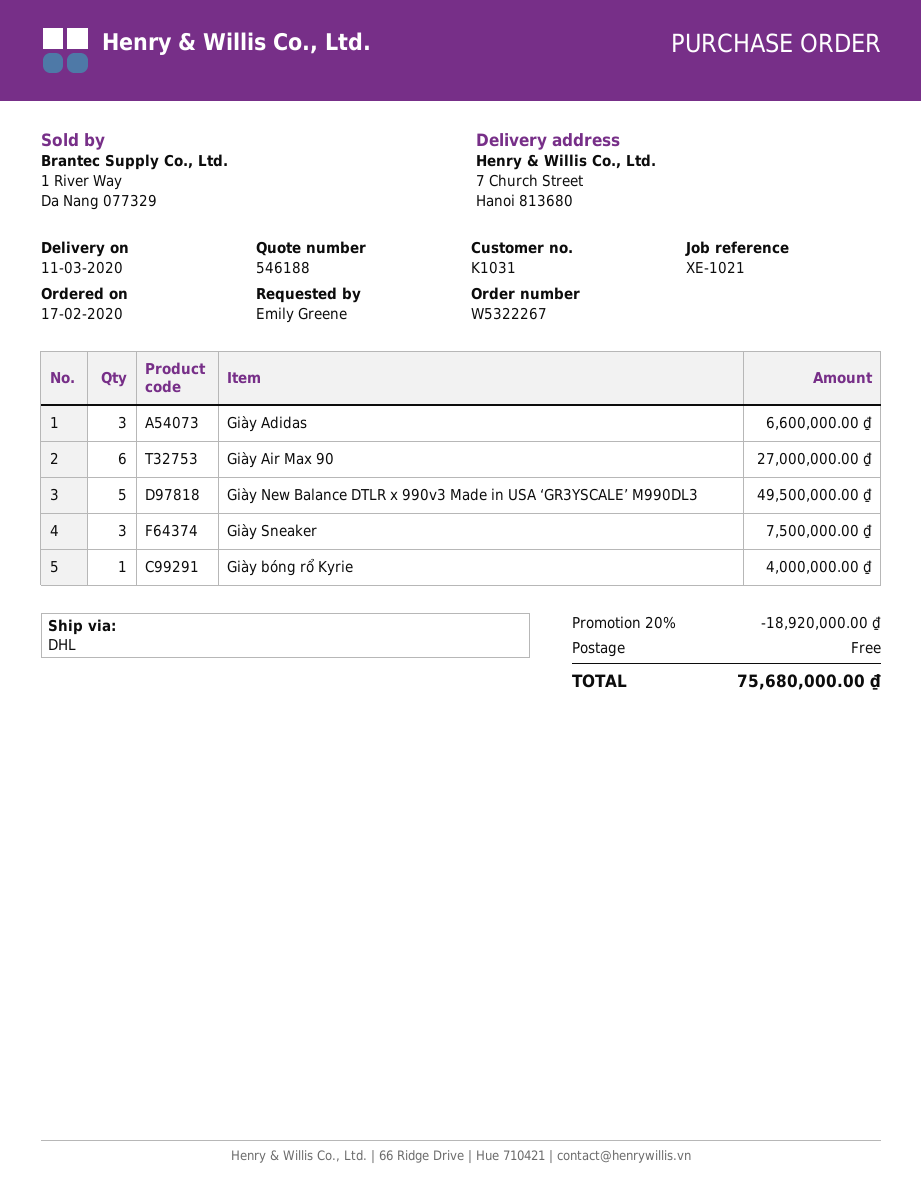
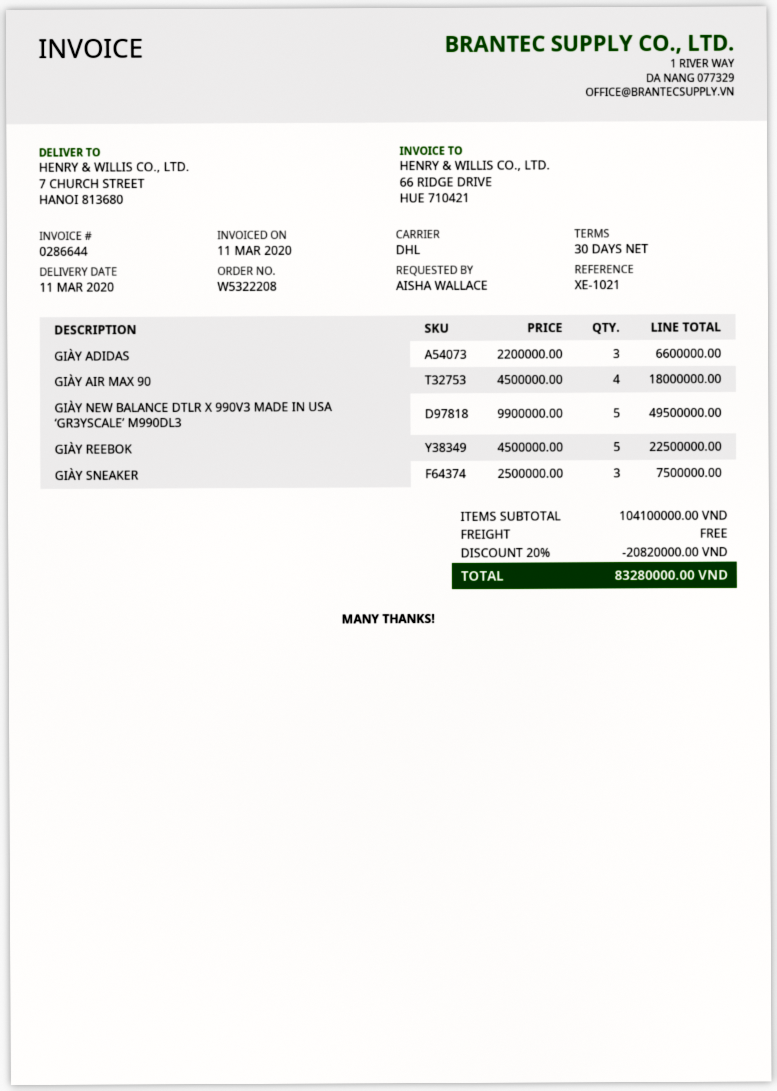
order number: W5322267 -> W5322208
ordered by: Emily Greene -> AISHA WALLACE
Giày Air Max 90: 6 for 27000000.00 -> 4 for 18000000.00
Giày bóng rổ Kyrie: 1 for 4000000.00 -> none
GIÀY REEBOK: none -> 5 for 22500000.00
discount: 20% = 18920000.00 -> 20% = 20820000.00
total: 75680000.00 -> 83280000.00

